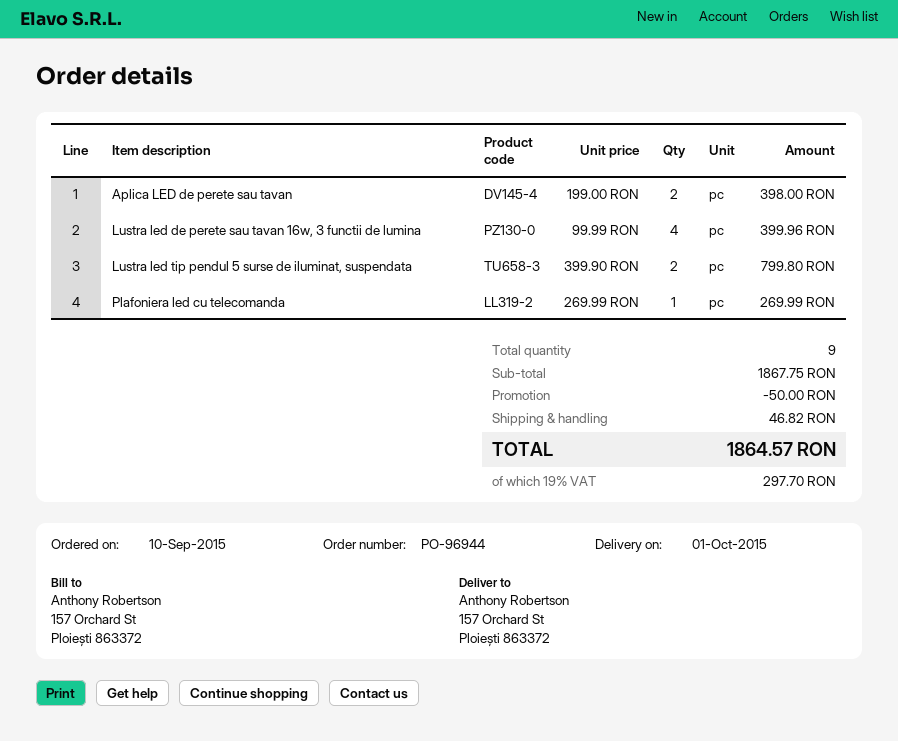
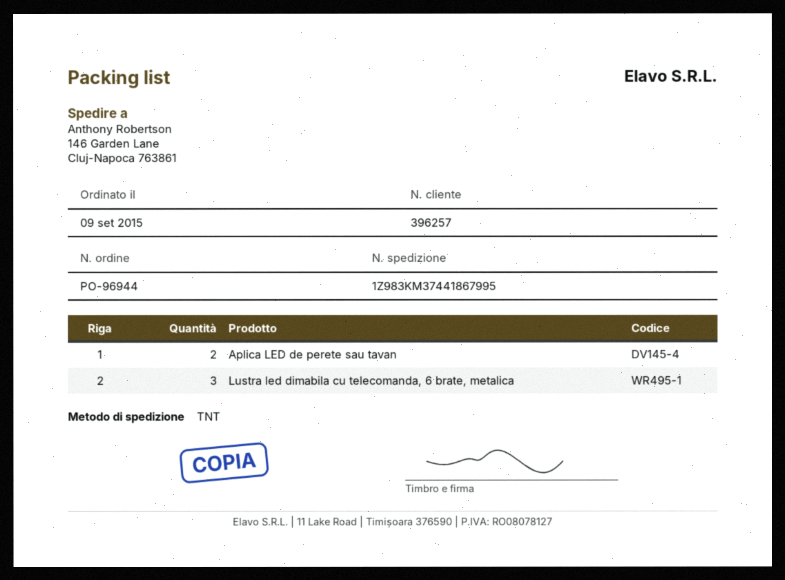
order date: 2015-09-10 -> 2015-09-09
ship to: 157 Orchard St, Ploiești 863372 -> 146 Garden Lane, Cluj-Napoca 763861
Lustra led de perete sau tavan 16w, 3 functii de lumina: 4 -> none
Lustra led tip pendul 5 surse de iluminat, suspendata: 2 -> none
Plafoniera led cu telecomanda: 1 -> none
Lustra led dimabila cu telecomanda, 6 brate, metalica: none -> 3

